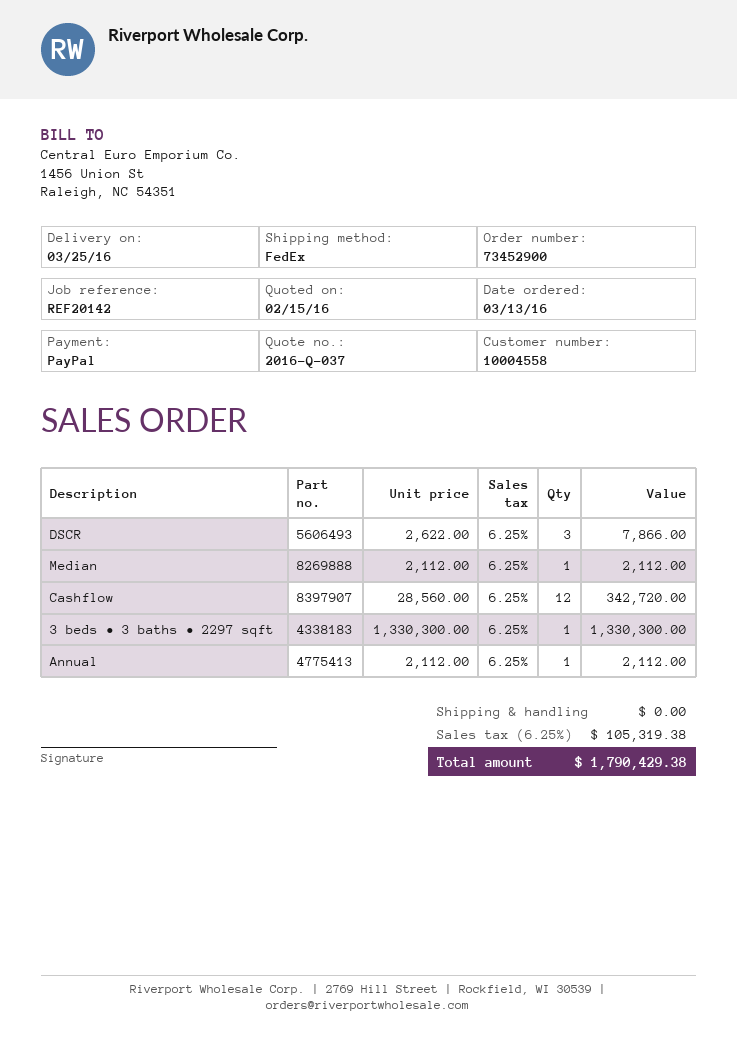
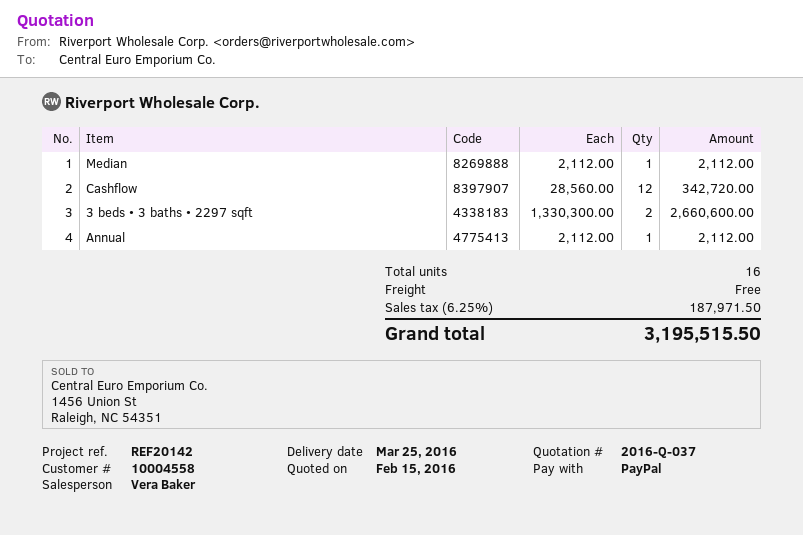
DSCR: 3 x 2622.00 = 7866.00 -> none
3 beds • 3 baths • 2297 sqft: 1 x 1330300.00 = 1330300.00 -> 2 x 1330300.00 = 2660600.00
tax: 6.25% = 105319.38 -> 6.25% = 187971.50
total: 1790429.38 -> 3195515.50

